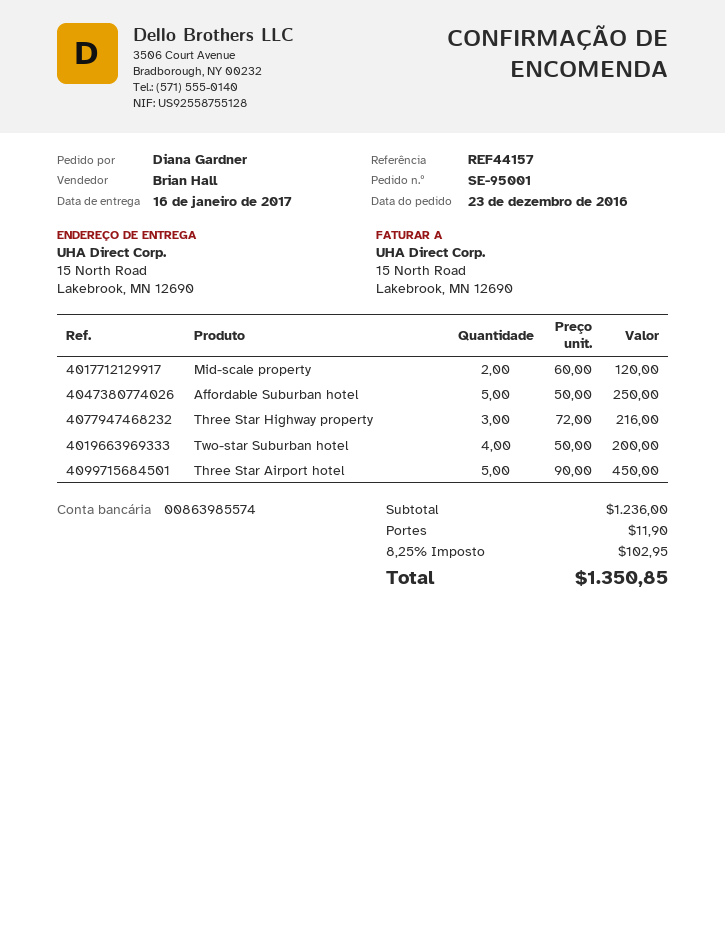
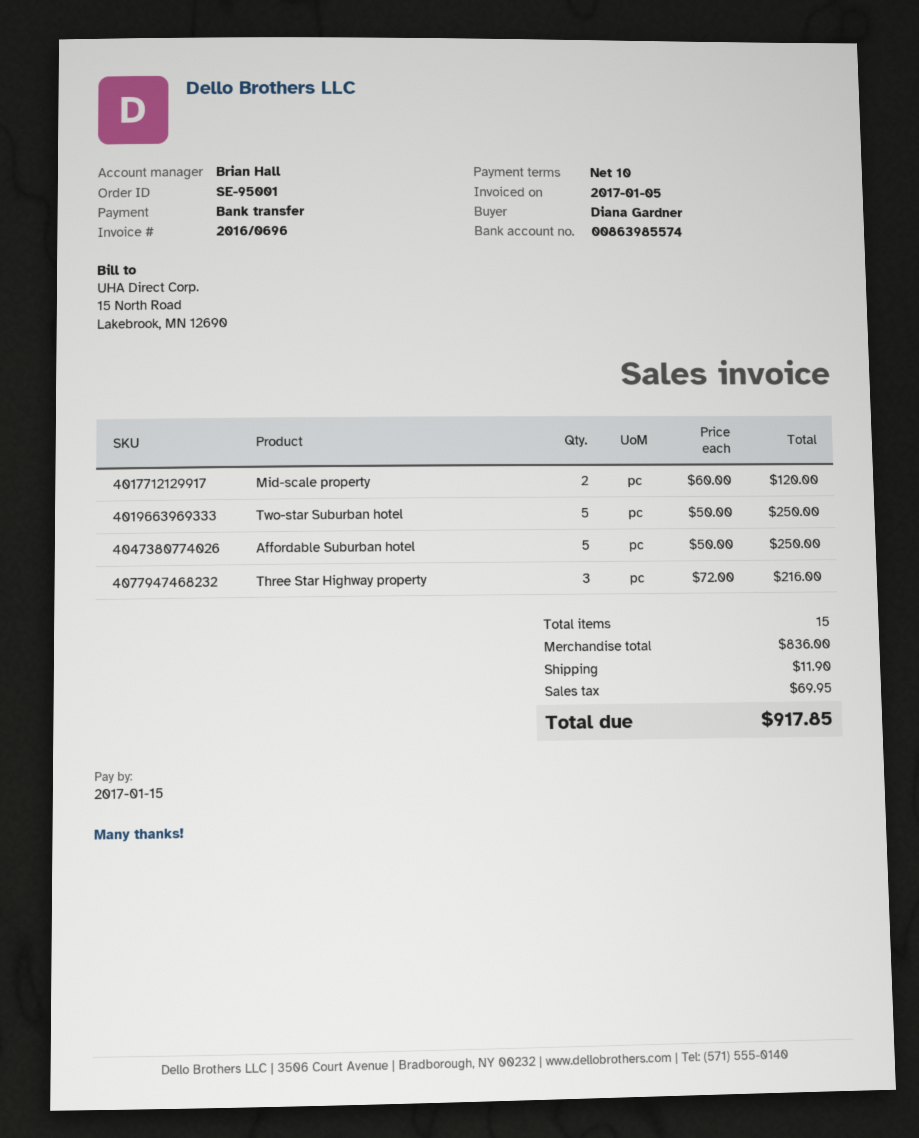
Two-star Suburban hotel: 4 x 50.00 = 200.00 -> 5 x 50.00 = 250.00
Three Star Airport hotel: 5 x 90.00 = 450.00 -> none
subtotal: 1236.00 -> 836.00
tax: 102.95 -> 69.95
total: 1350.85 -> 917.85

